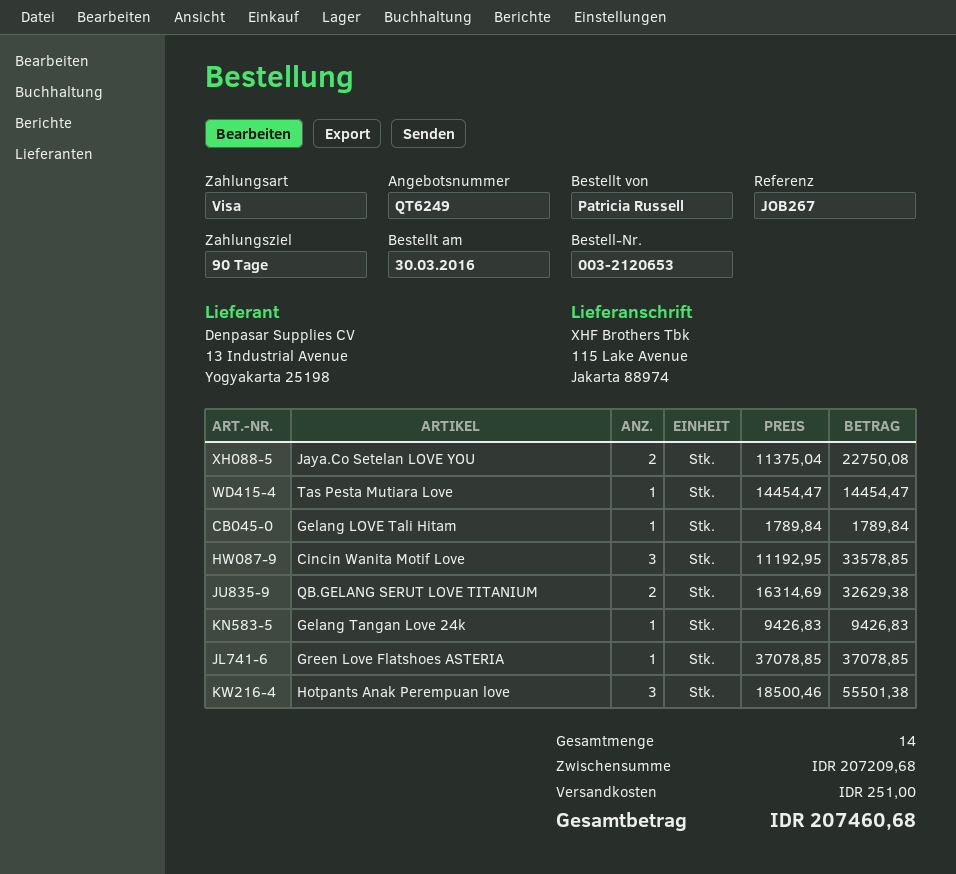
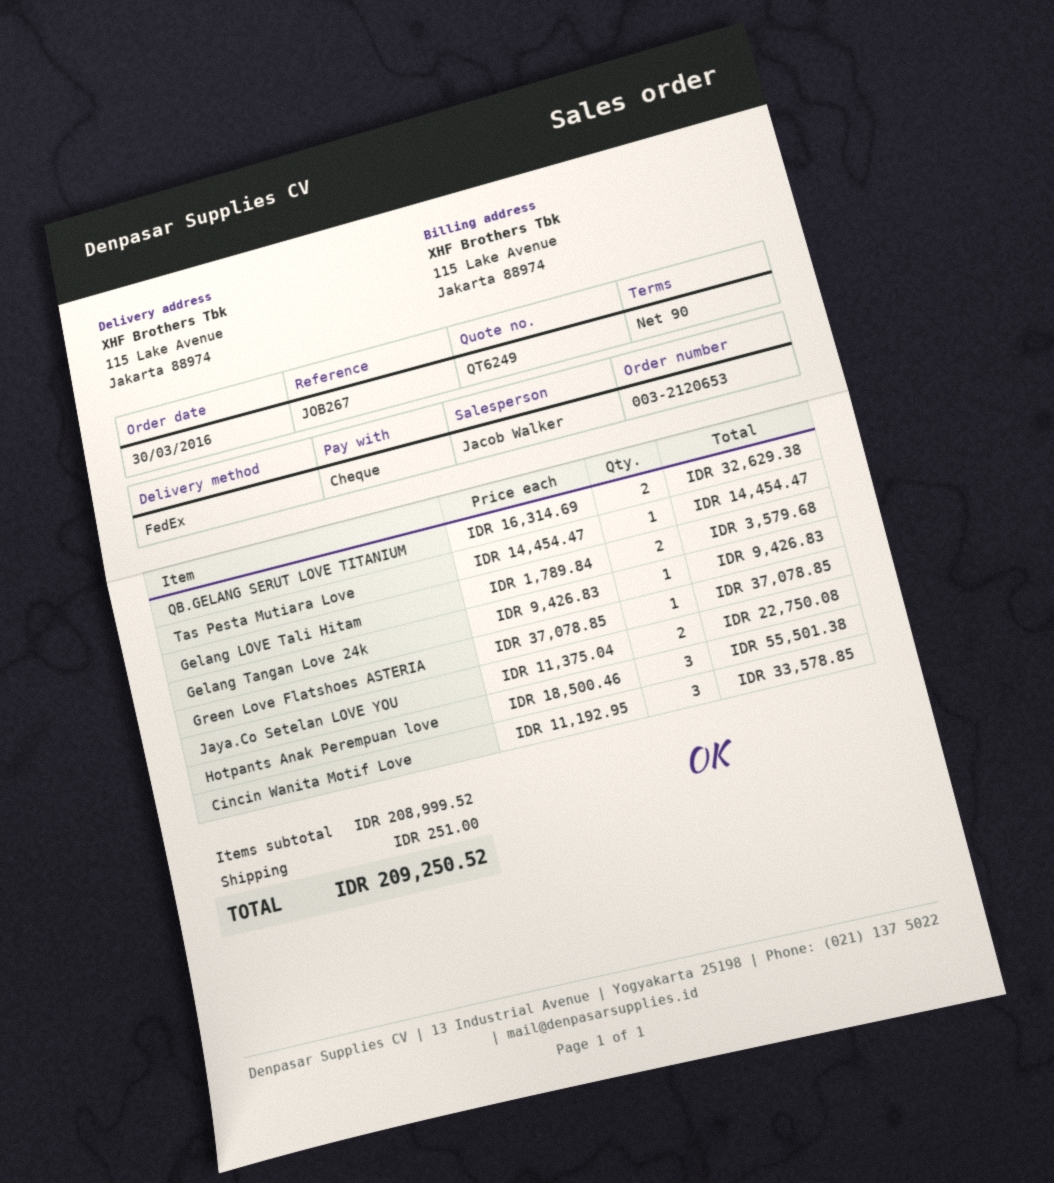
payment method: Visa -> cheque
Gelang LOVE Tali Hitam: 1 x 1789.84 = 1789.84 -> 2 x 1789.84 = 3579.68
subtotal: 207209.68 -> 208999.52
total: 207460.68 -> 209250.52

